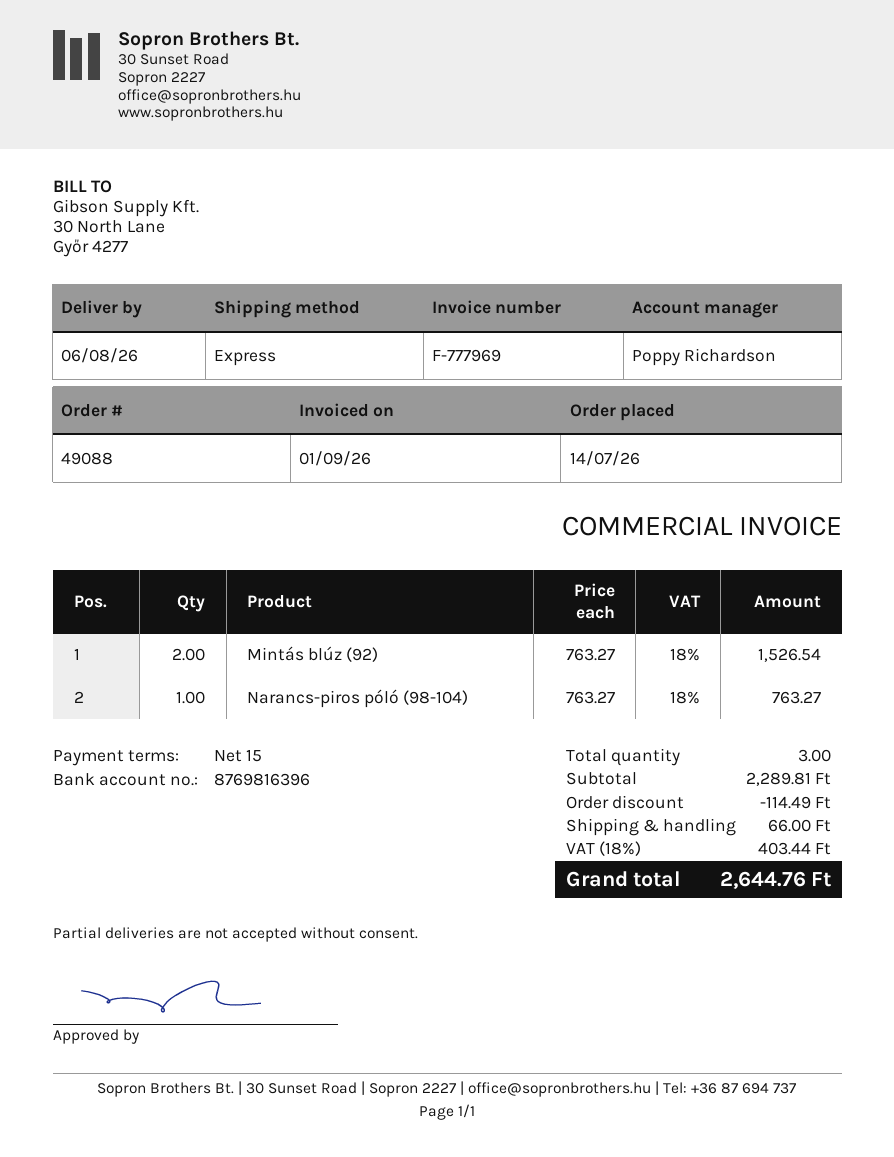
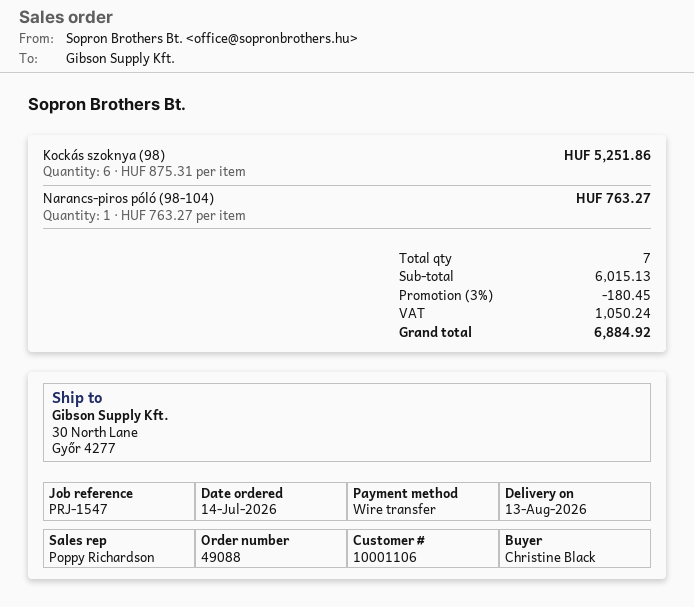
delivery date: 2026-08-06 -> 2026-08-13
Mintás blúz (92): 2 x 763.27 = 1526.54 -> none
Kockás szoknya (98): none -> 6 x 875.31 = 5251.86
total quantity: 3 -> 7
subtotal: 2289.81 -> 6015.13
discount: 114.49 -> 180.45
shipping: 66.00 -> none
tax: 403.44 -> 1050.24
total: 2644.76 -> 6884.92

